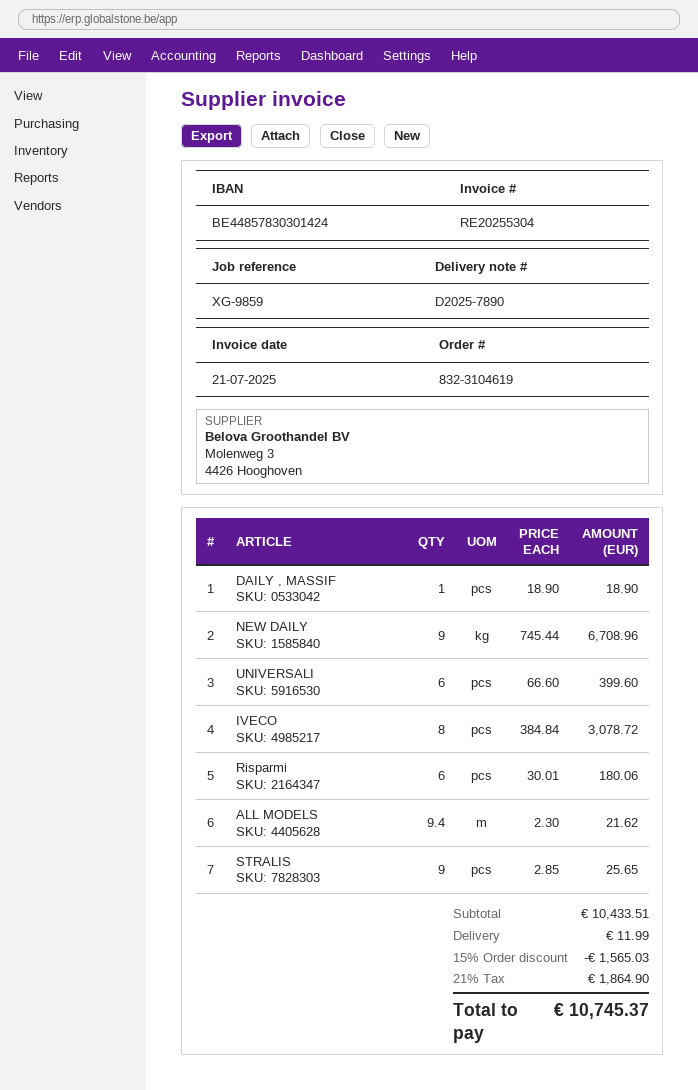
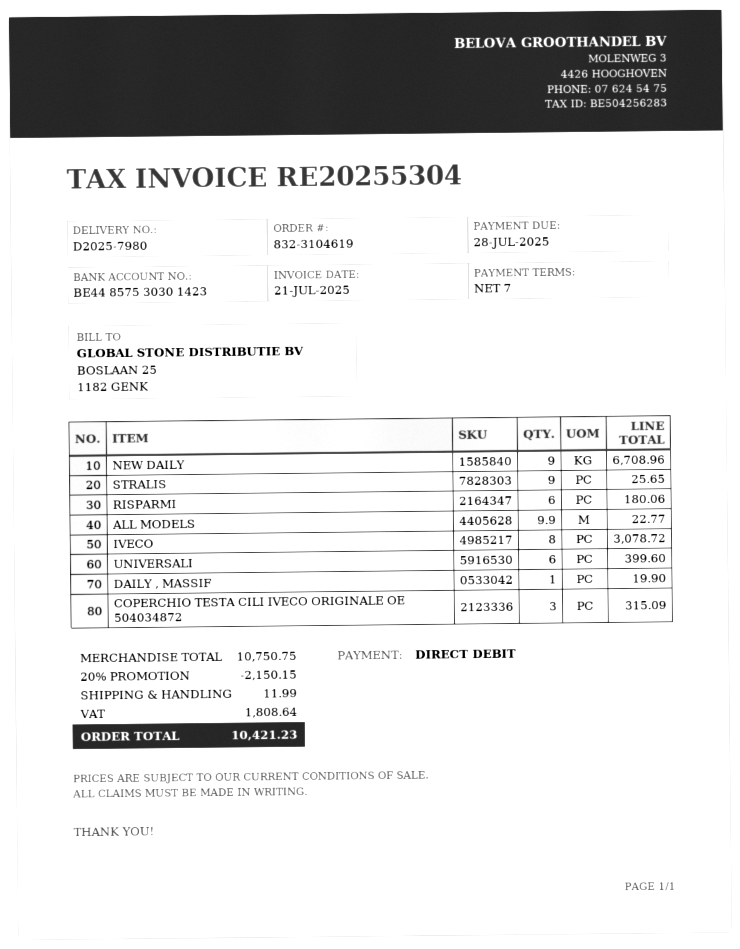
delivery note number: D2025-7890 -> D2025-7980
bank account: BE44857830301424 -> BE44857530301423
DAILY , MASSIF: 1 for 18.90 -> 1 for 19.90
ALL MODELS: 9.4 for 21.62 -> 9.9 for 22.77
COPERCHIO TESTA CILI IVECO ORIGINALE OE 504034872: none -> 3 for 315.09
subtotal: 10433.51 -> 10750.75
discount: 15% = 1565.03 -> 20% = 2150.15
tax: 1864.90 -> 1808.64
total: 10745.37 -> 10421.23

